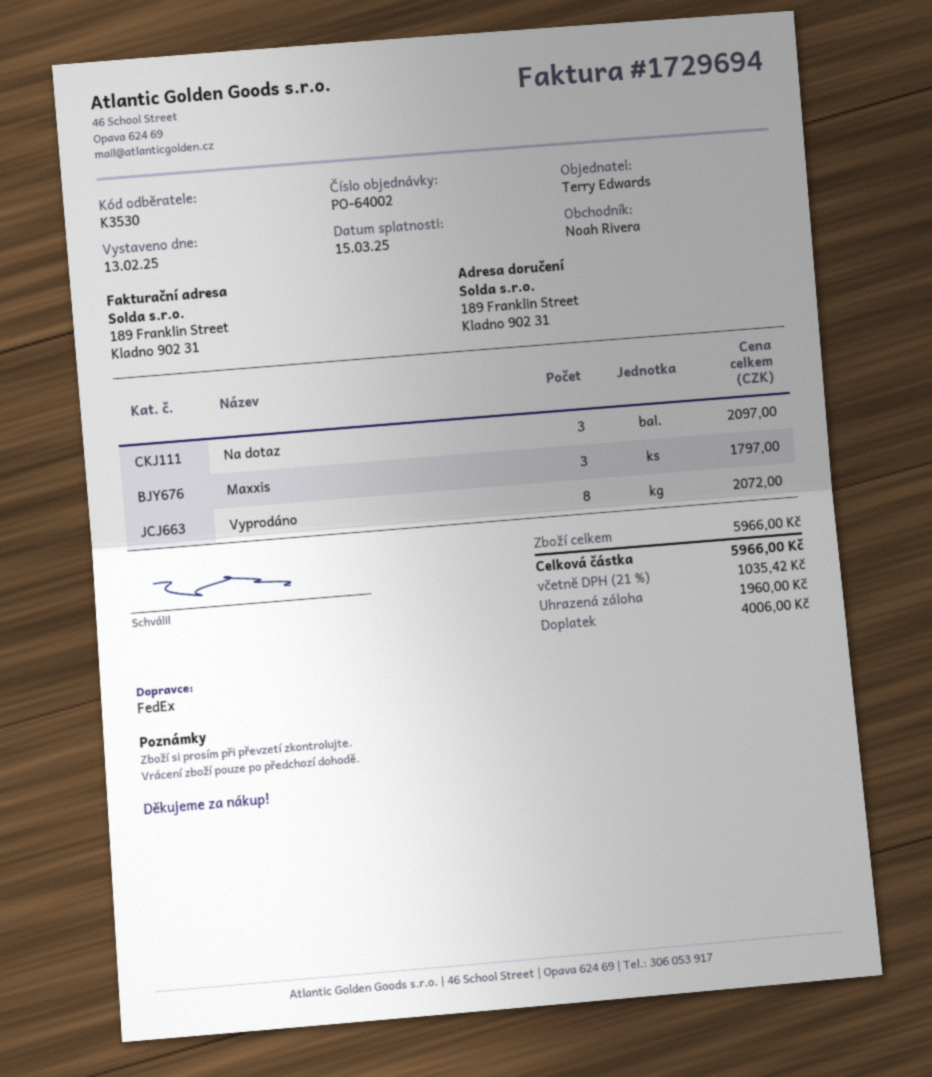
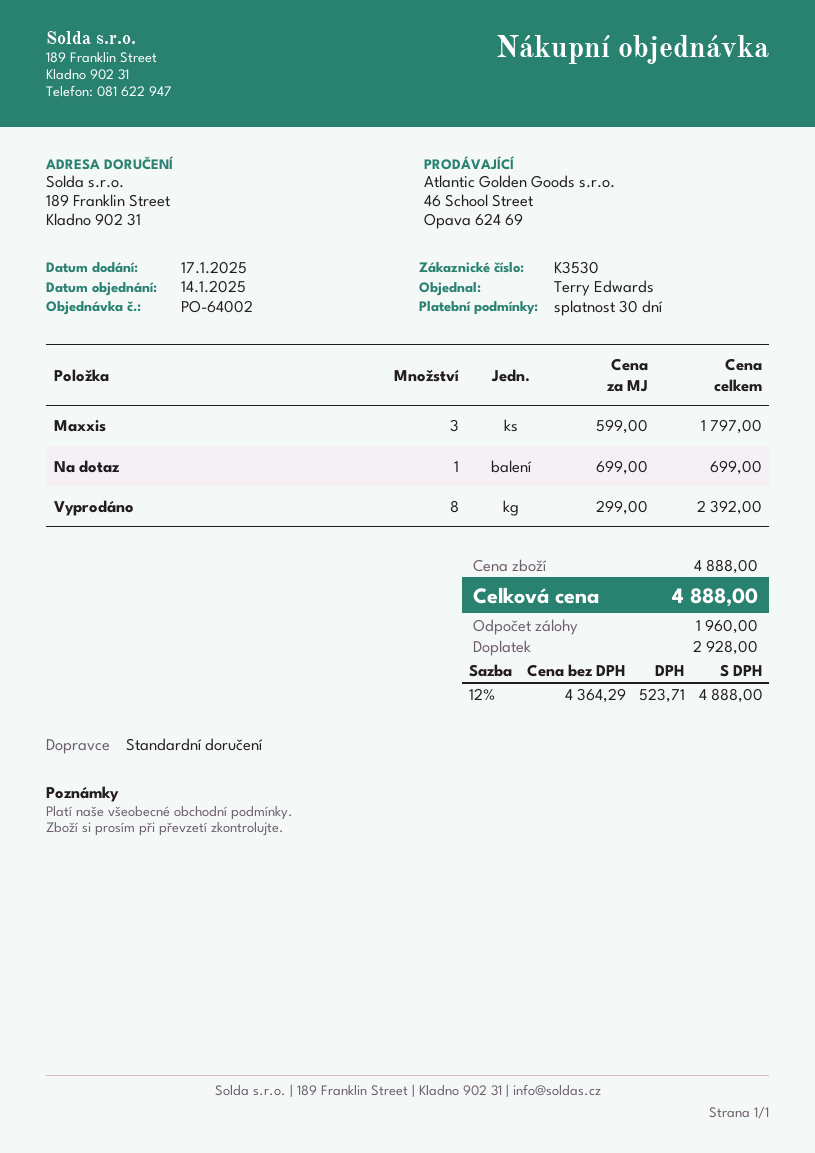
shipping method: FedEx -> standard
Na dotaz: 3 for 2097.00 -> 1 for 699.00
Vyprodáno: 8 for 2072.00 -> 8 for 2392.00
subtotal: 5966.00 -> 4888.00
tax: 21% = 1035.42 -> 12% = 523.71
total: 5966.00 -> 4888.00
balance: 4006.00 -> 2928.00

